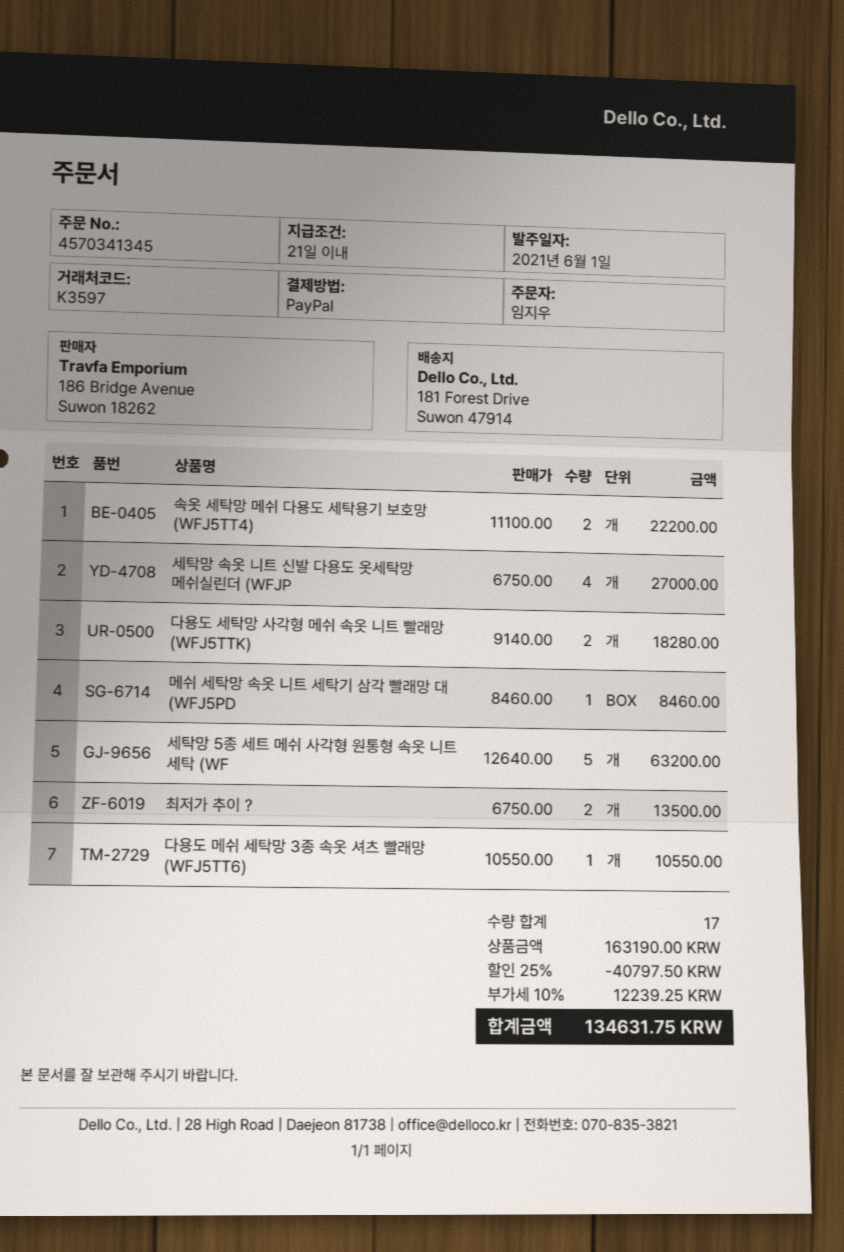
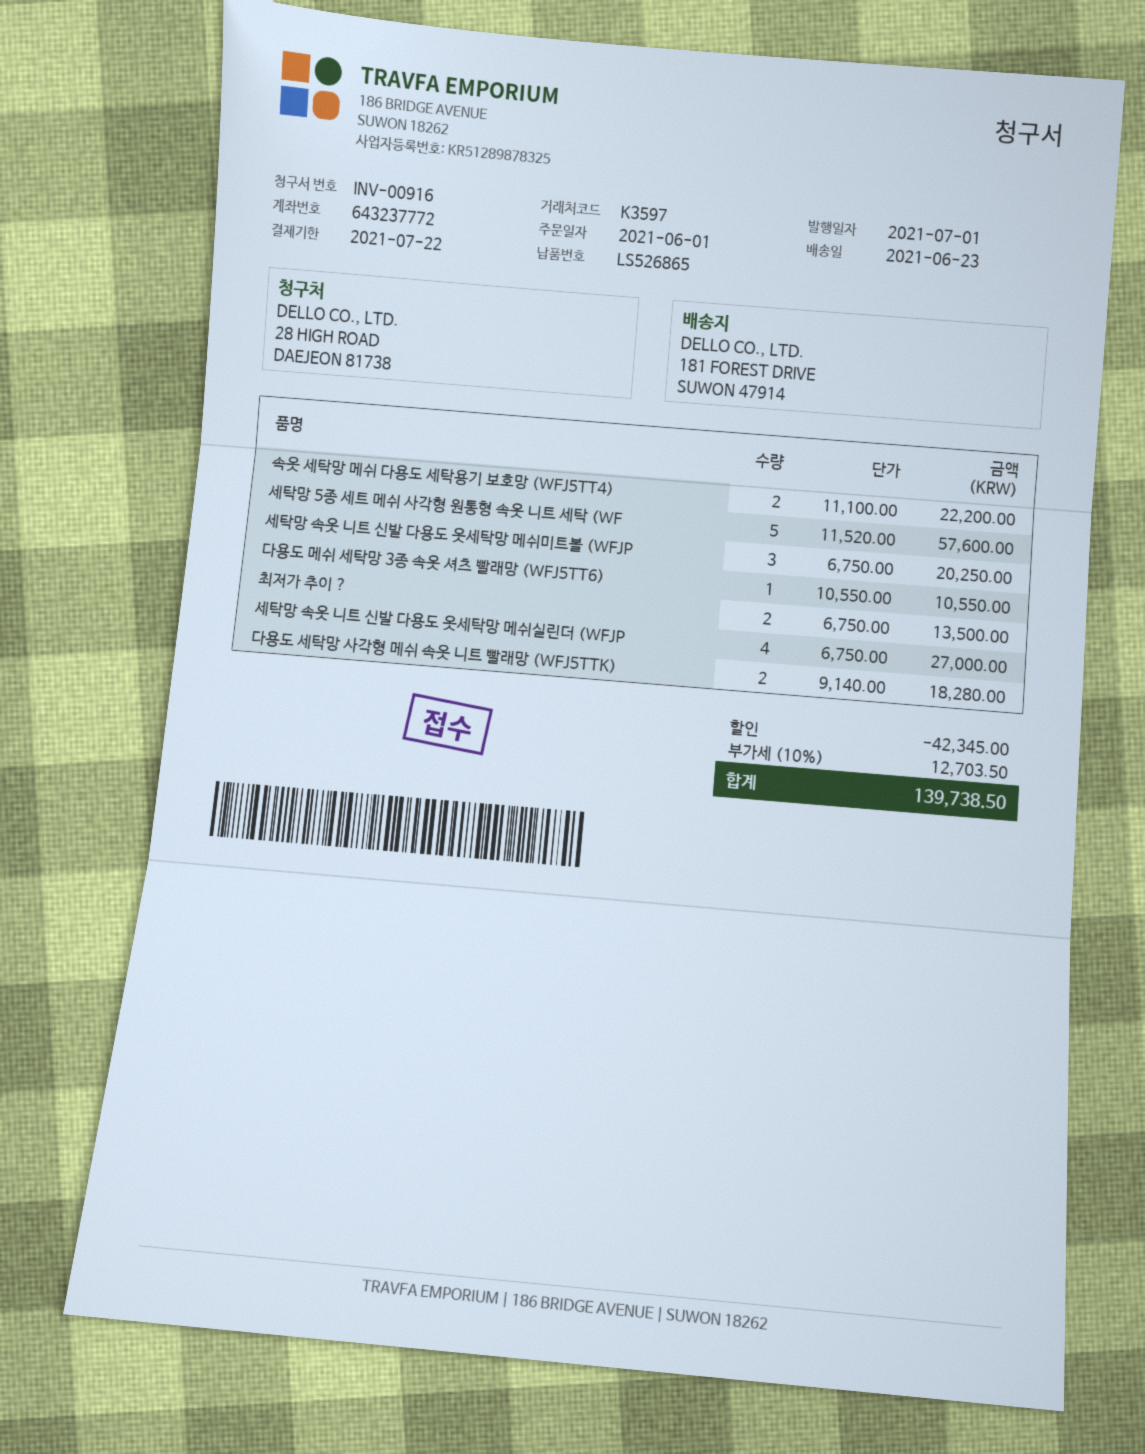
메쉬 세탁망 속옷 니트 세탁기 삼각 빨래망 대 (WFJ5PD: 1 x 8460.00 = 8460.00 -> none
세탁망 5종 세트 메쉬 사각형 원통형 속옷 니트 세탁 (WF: 5 x 12640.00 = 63200.00 -> 5 x 11520.00 = 57600.00
세탁망 속옷 니트 신발 다용도 옷세탁망 메쉬미트볼 (WFJP: none -> 3 x 6750.00 = 20250.00
discount: 40797.50 -> 42345.00
tax: 10% = 12239.25 -> 10% = 12703.50
total: 134631.75 -> 139738.50

